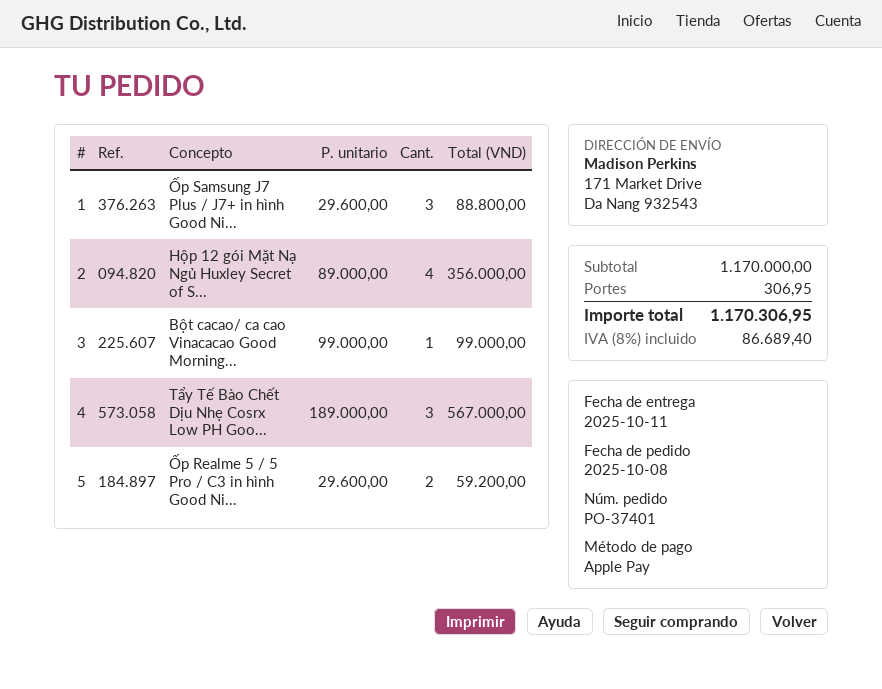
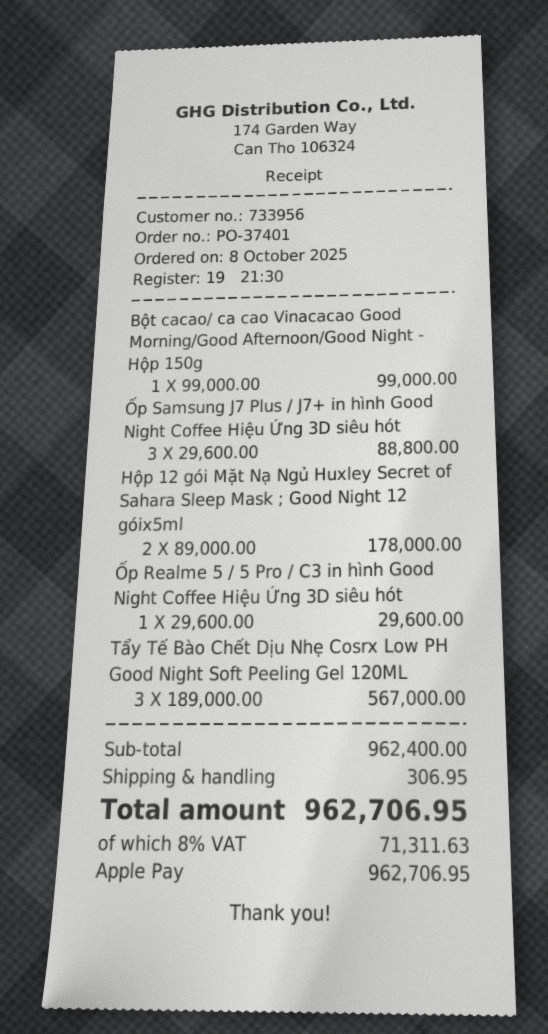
Hộp 12 gói Mặt Nạ Ngủ Huxley Secret of S...: 4 x 89000.00 = 356000.00 -> 2 x 89000.00 = 178000.00
Ốp Realme 5 / 5 Pro / C3 in hình Good Ni...: 2 x 29600.00 = 59200.00 -> 1 x 29600.00 = 29600.00
subtotal: 1170000.00 -> 962400.00
tax: 8% = 86689.40 -> 8% = 71311.63
total: 1170306.95 -> 962706.95

